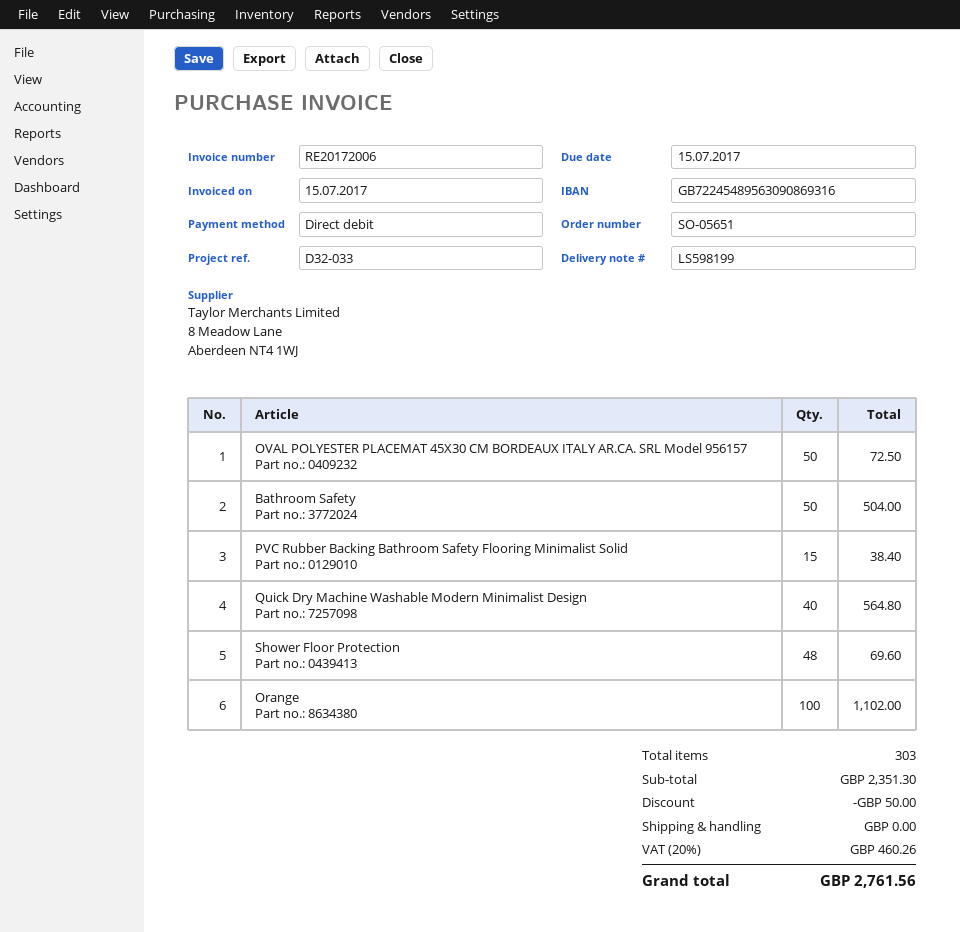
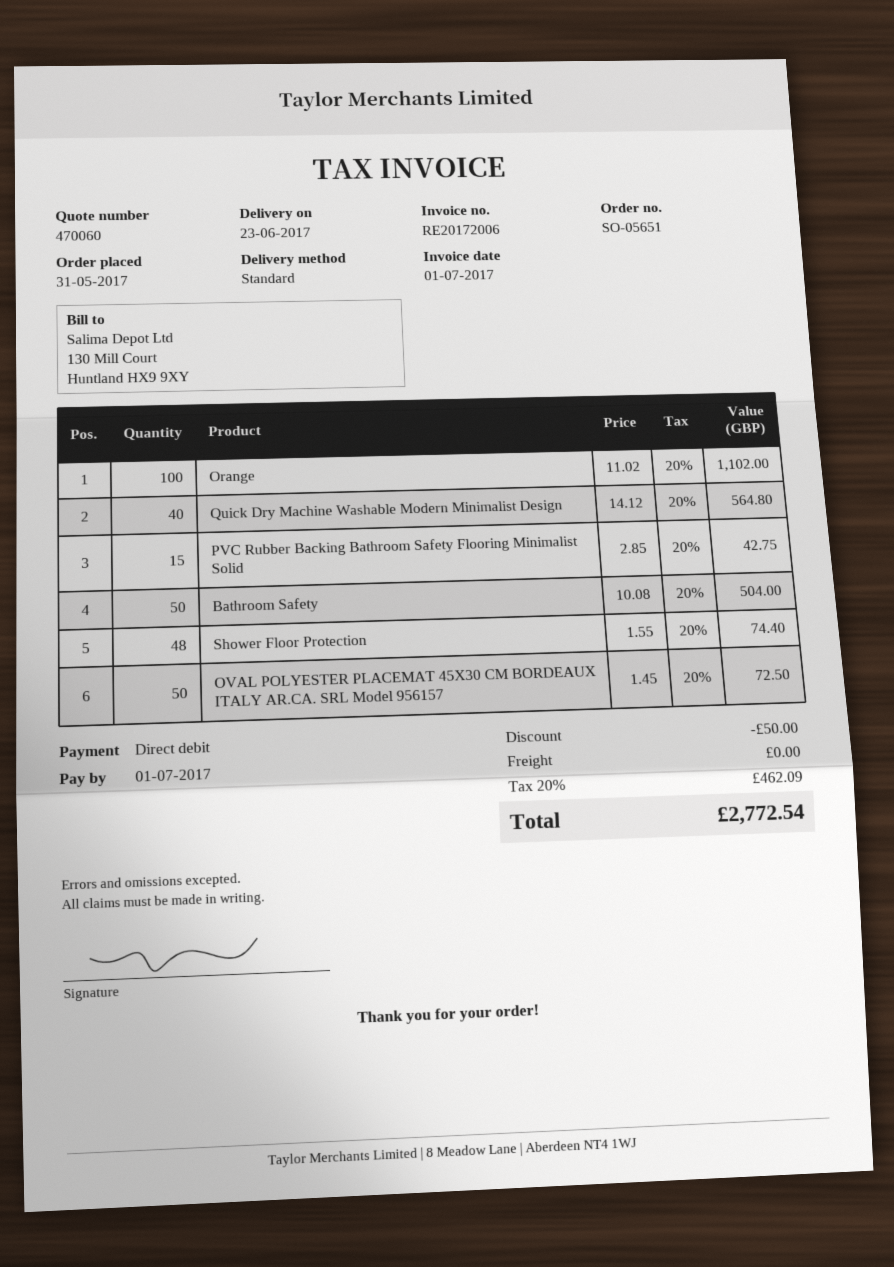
invoice date: 2017-07-15 -> 2017-07-01
due date: 2017-07-15 -> 2017-07-01
PVC Rubber Backing Bathroom Safety Flooring Minimalist Solid: 15 for 38.40 -> 15 for 42.75
Shower Floor Protection: 48 for 69.60 -> 48 for 74.40
tax: 20% = 460.26 -> 20% = 462.09
total: 2761.56 -> 2772.54

